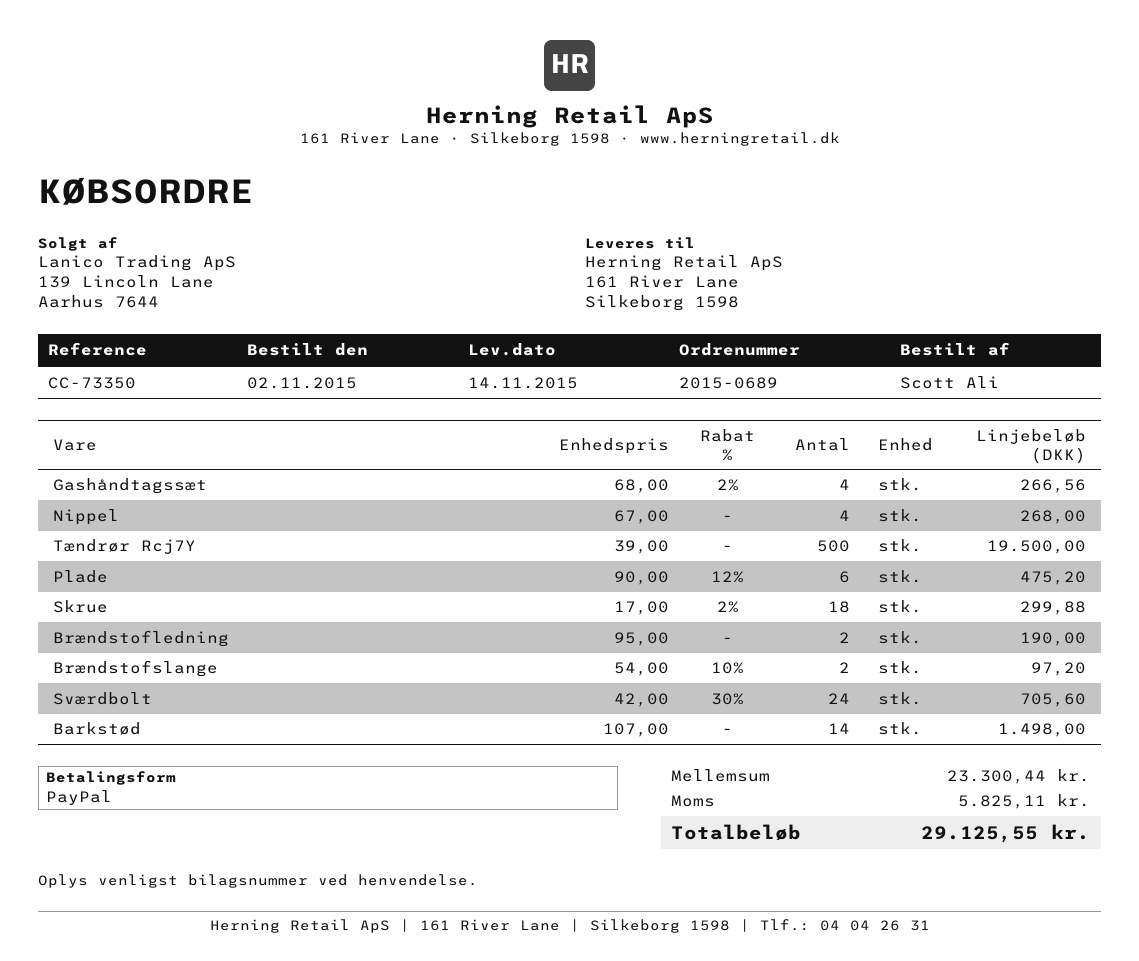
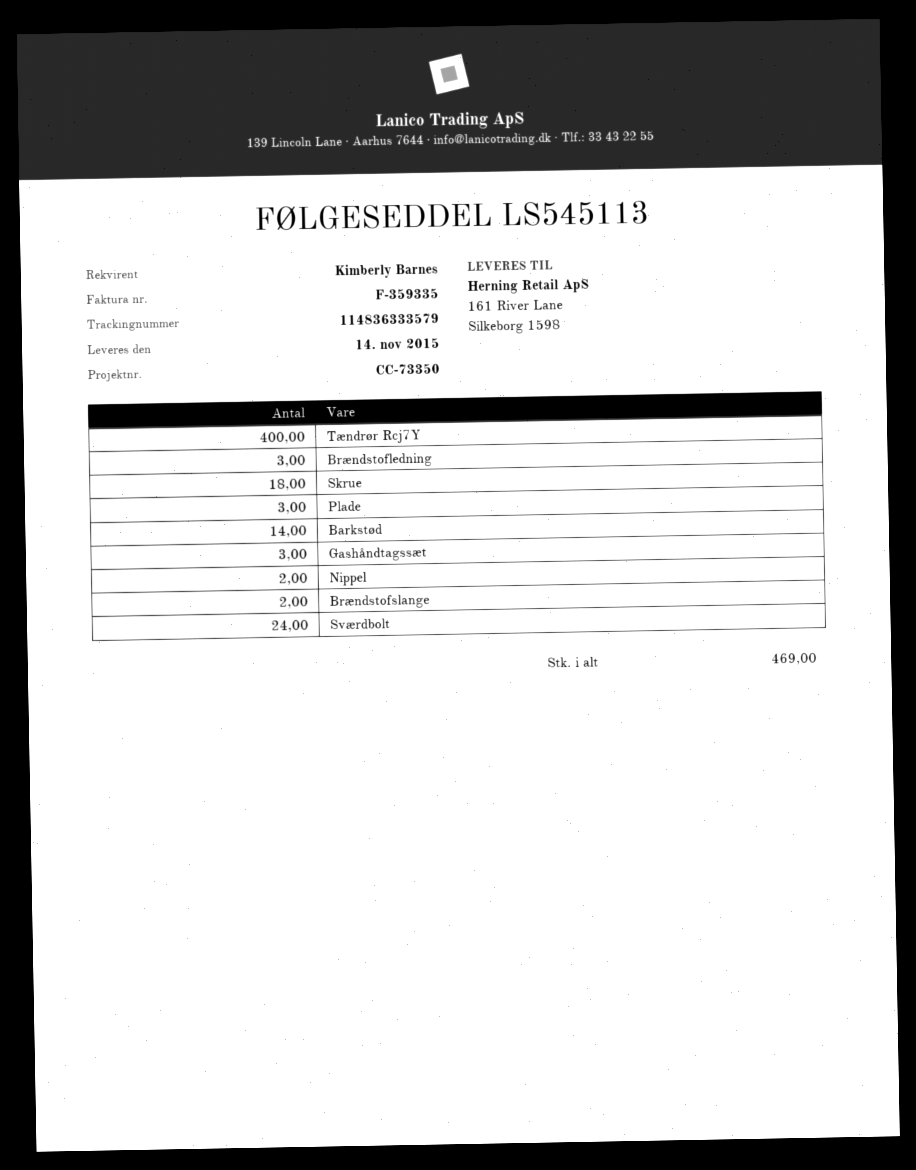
ordered by: Scott Ali -> Kimberly Barnes
Gashåndtagssæt: 4 -> 3
Nippel: 4 -> 2
Tændrør Rcj7Y: 500 -> 400
Plade: 6 -> 3
Brændstofledning: 2 -> 3

